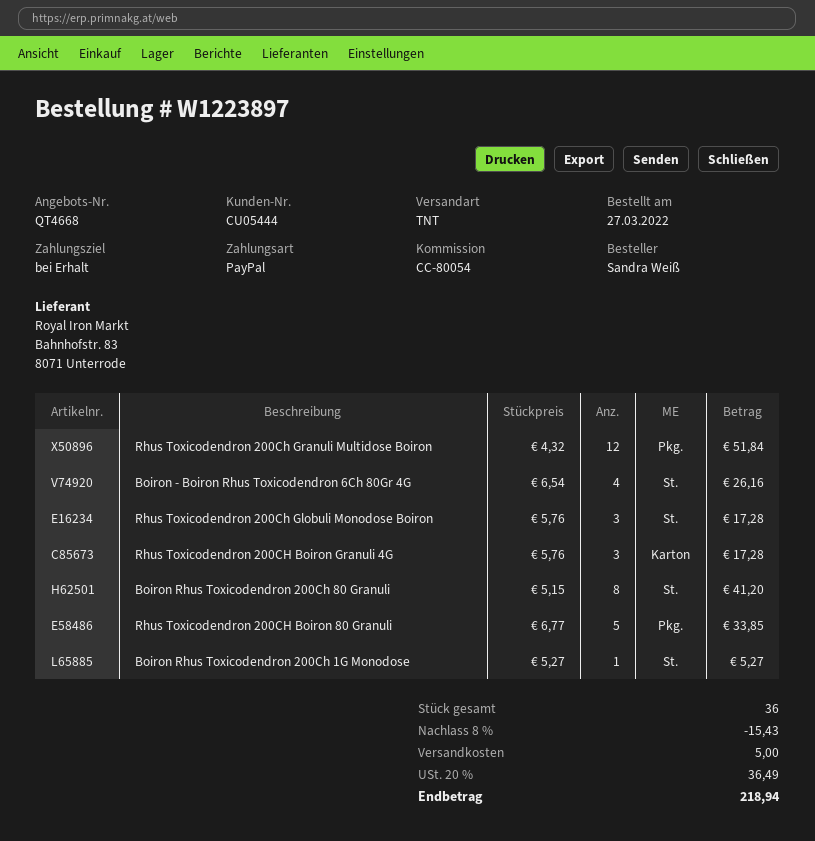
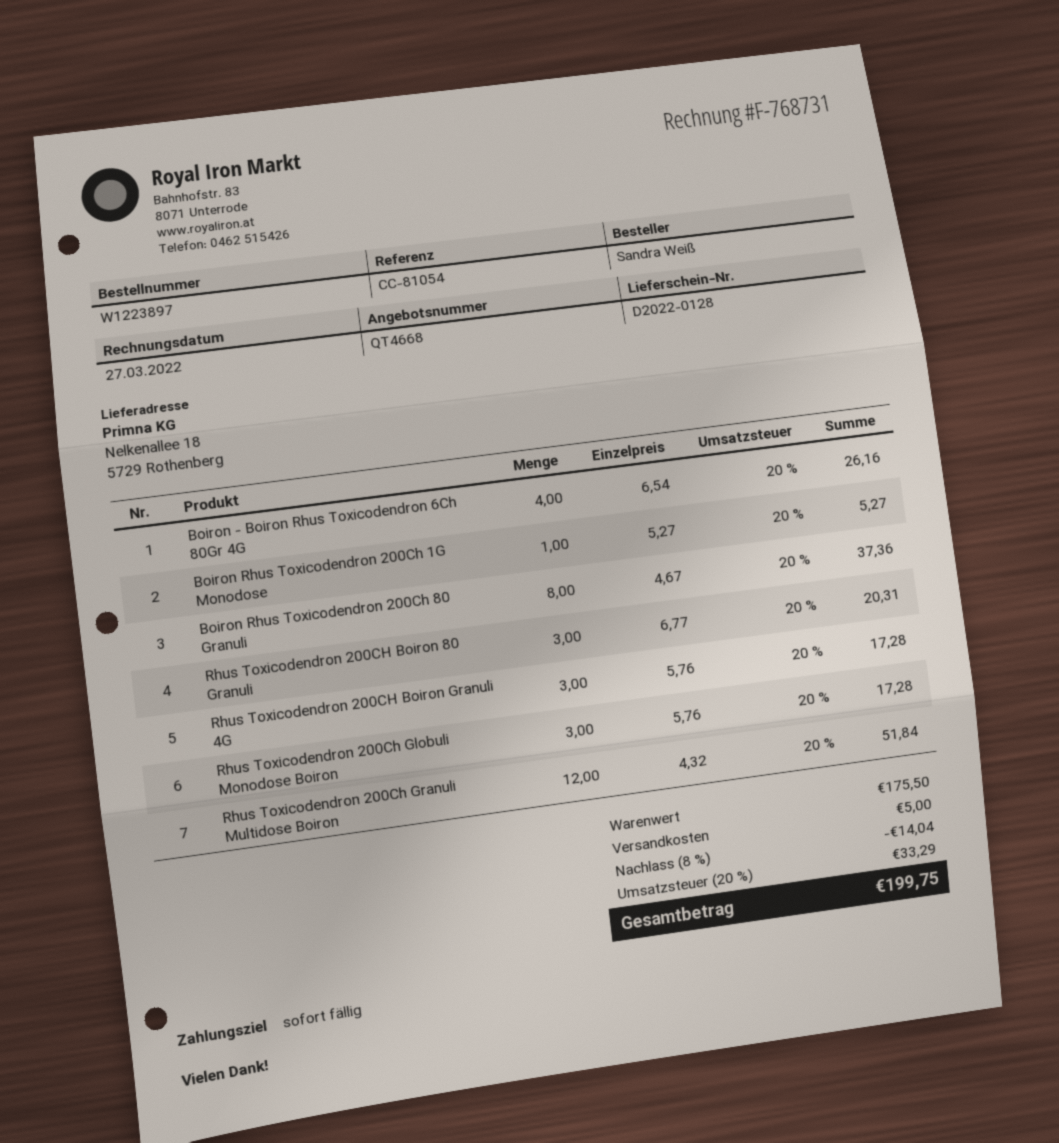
reference: CC-80054 -> CC-81054
Boiron Rhus Toxicodendron 200Ch 80 Granuli: 8 x 5.15 = 41.20 -> 8 x 4.67 = 37.36
Rhus Toxicodendron 200CH Boiron 80 Granuli: 5 x 6.77 = 33.85 -> 3 x 6.77 = 20.31
discount: 8% = 15.43 -> 8% = 14.04
tax: 20% = 36.49 -> 20% = 33.29
total: 218.94 -> 199.75

